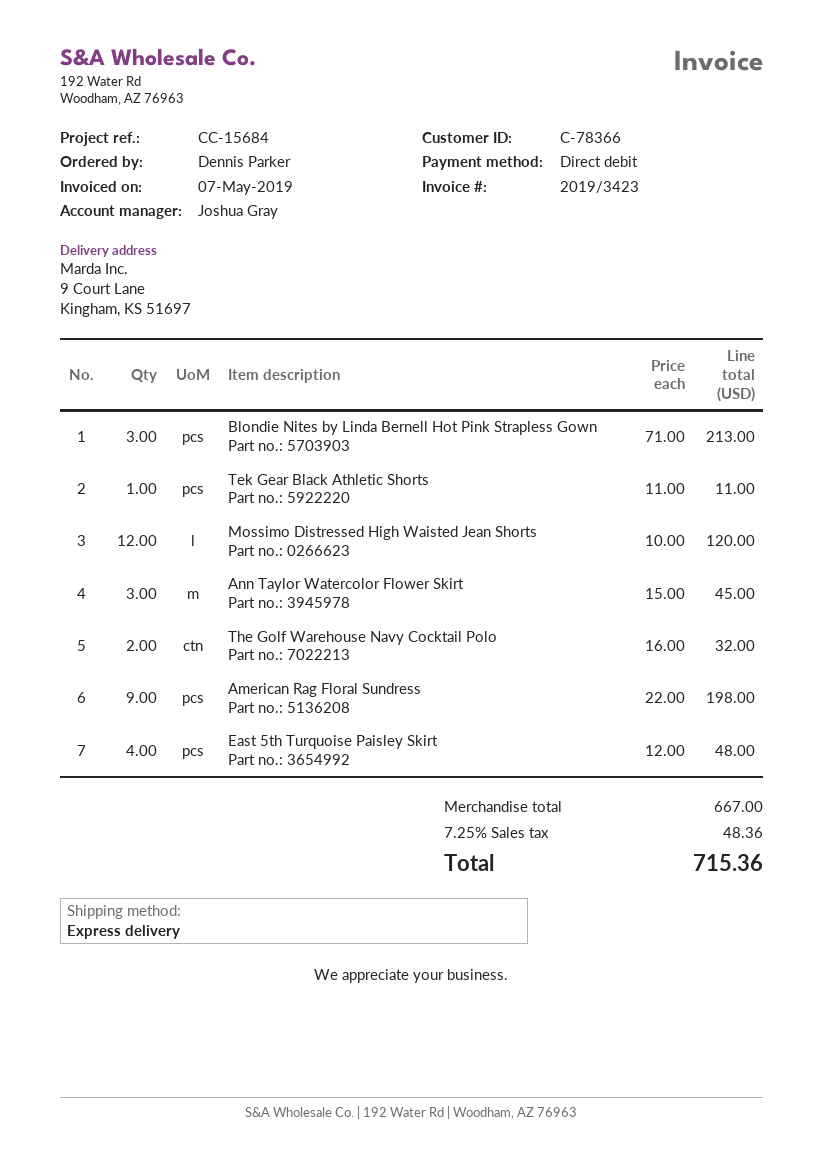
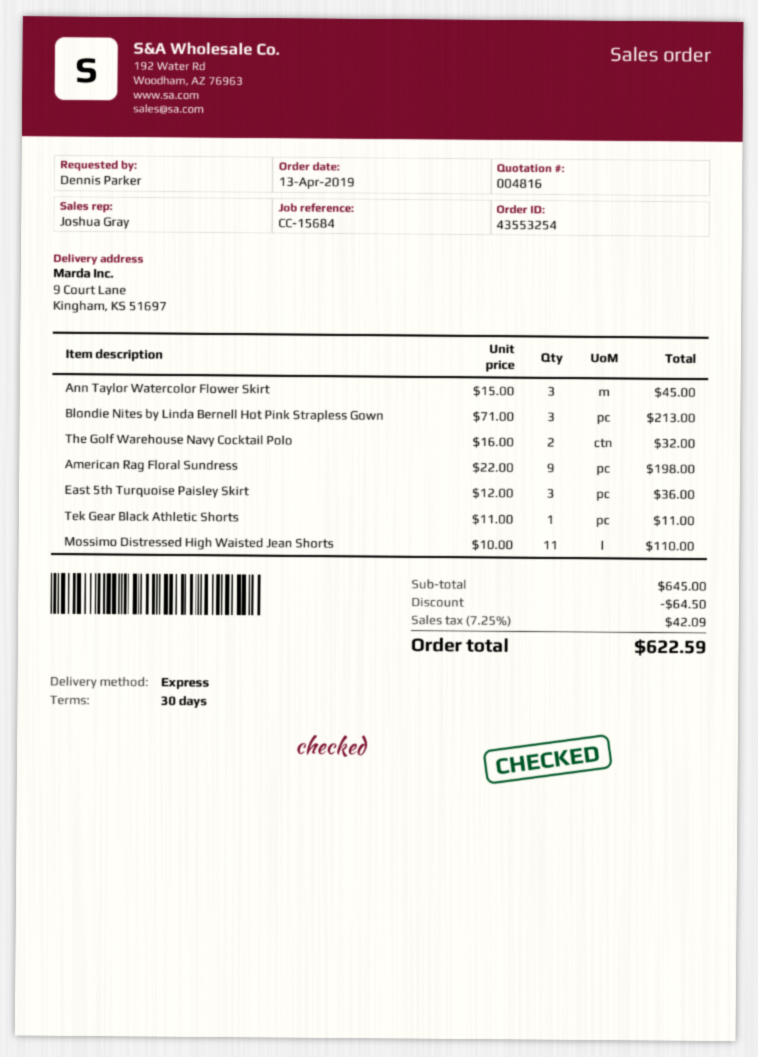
Mossimo Distressed High Waisted Jean Shorts: 12 x 10.00 = 120.00 -> 11 x 10.00 = 110.00
East 5th Turquoise Paisley Skirt: 4 x 12.00 = 48.00 -> 3 x 12.00 = 36.00
subtotal: 667.00 -> 645.00
discount: none -> 64.50
tax: 7.25% = 48.36 -> 7.25% = 42.09
total: 715.36 -> 622.59

